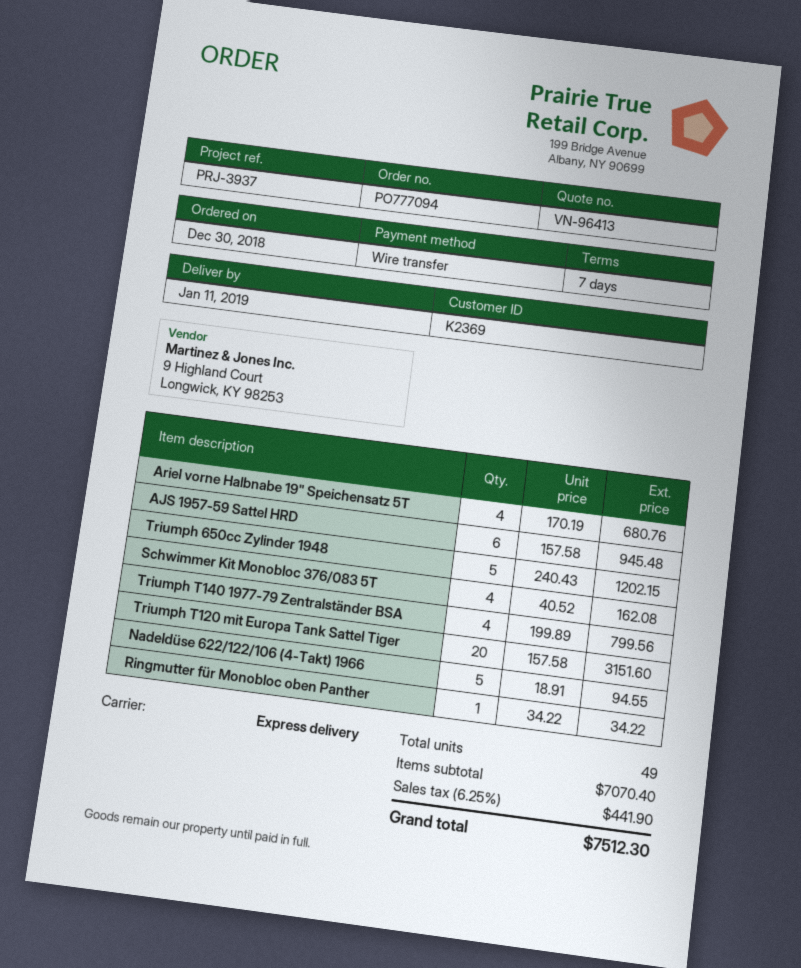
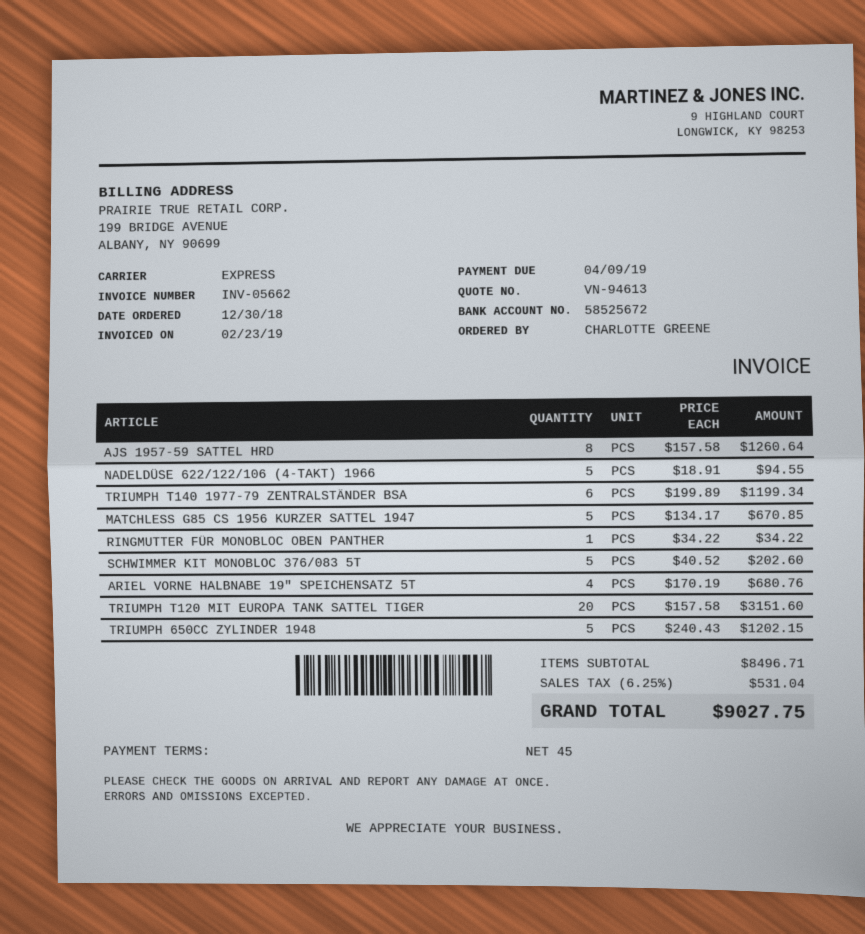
quote number: VN-96413 -> VN-94613
payment terms: 7 days -> 45 days
AJS 1957-59 Sattel HRD: 6 x 157.58 = 945.48 -> 8 x 157.58 = 1260.64
Schwimmer Kit Monobloc 376/083 5T: 4 x 40.52 = 162.08 -> 5 x 40.52 = 202.60
Triumph T140 1977-79 Zentralständer BSA: 4 x 199.89 = 799.56 -> 6 x 199.89 = 1199.34
MATCHLESS G85 CS 1956 KURZER SATTEL 1947: none -> 5 x 134.17 = 670.85
subtotal: 7070.40 -> 8496.71
tax: 6.25% = 441.90 -> 6.25% = 531.04
total: 7512.30 -> 9027.75

